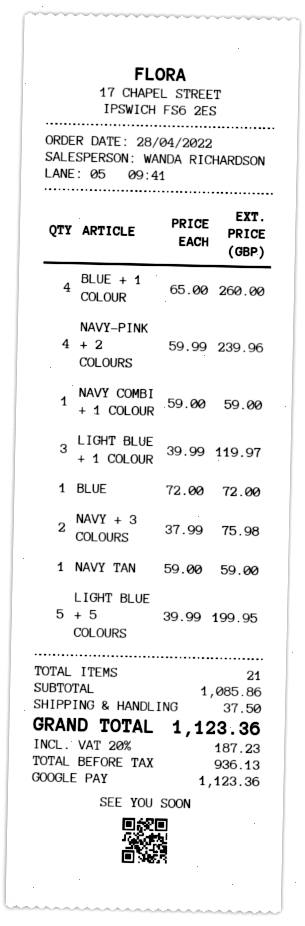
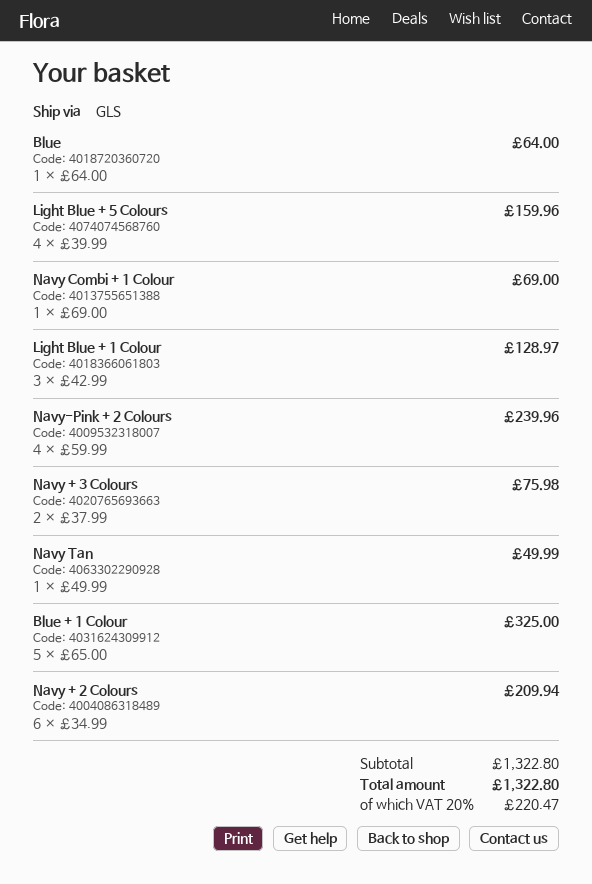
BLUE + 1 COLOUR: 4 x 65.00 = 260.00 -> 5 x 65.00 = 325.00
NAVY COMBI + 1 COLOUR: 1 x 59.00 = 59.00 -> 1 x 69.00 = 69.00
LIGHT BLUE + 1 COLOUR: 3 x 39.99 = 119.97 -> 3 x 42.99 = 128.97
BLUE: 1 x 72.00 = 72.00 -> 1 x 64.00 = 64.00
NAVY TAN: 1 x 59.00 = 59.00 -> 1 x 49.99 = 49.99
LIGHT BLUE + 5 COLOURS: 5 x 39.99 = 199.95 -> 4 x 39.99 = 159.96
Navy + 2 Colours: none -> 6 x 34.99 = 209.94
subtotal: 1085.86 -> 1322.80
shipping: 37.50 -> none
tax: 20% = 187.23 -> 20% = 220.47
total: 1123.36 -> 1322.80

